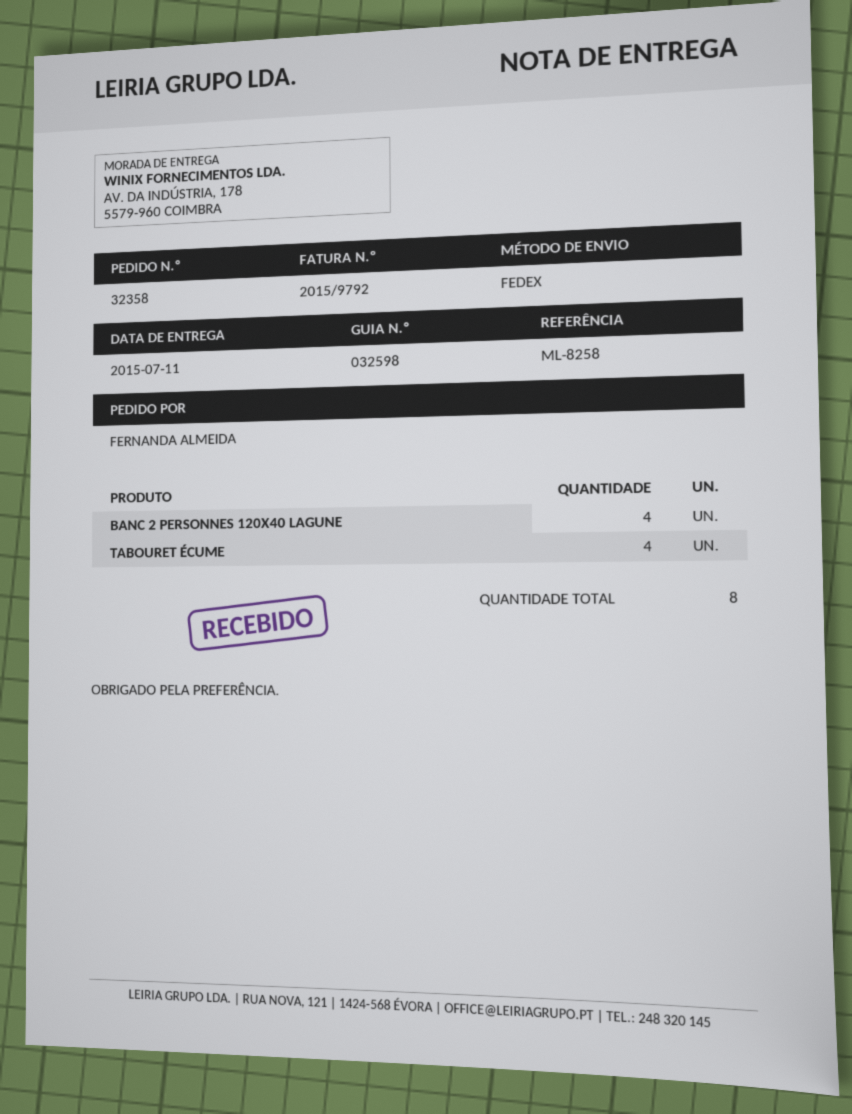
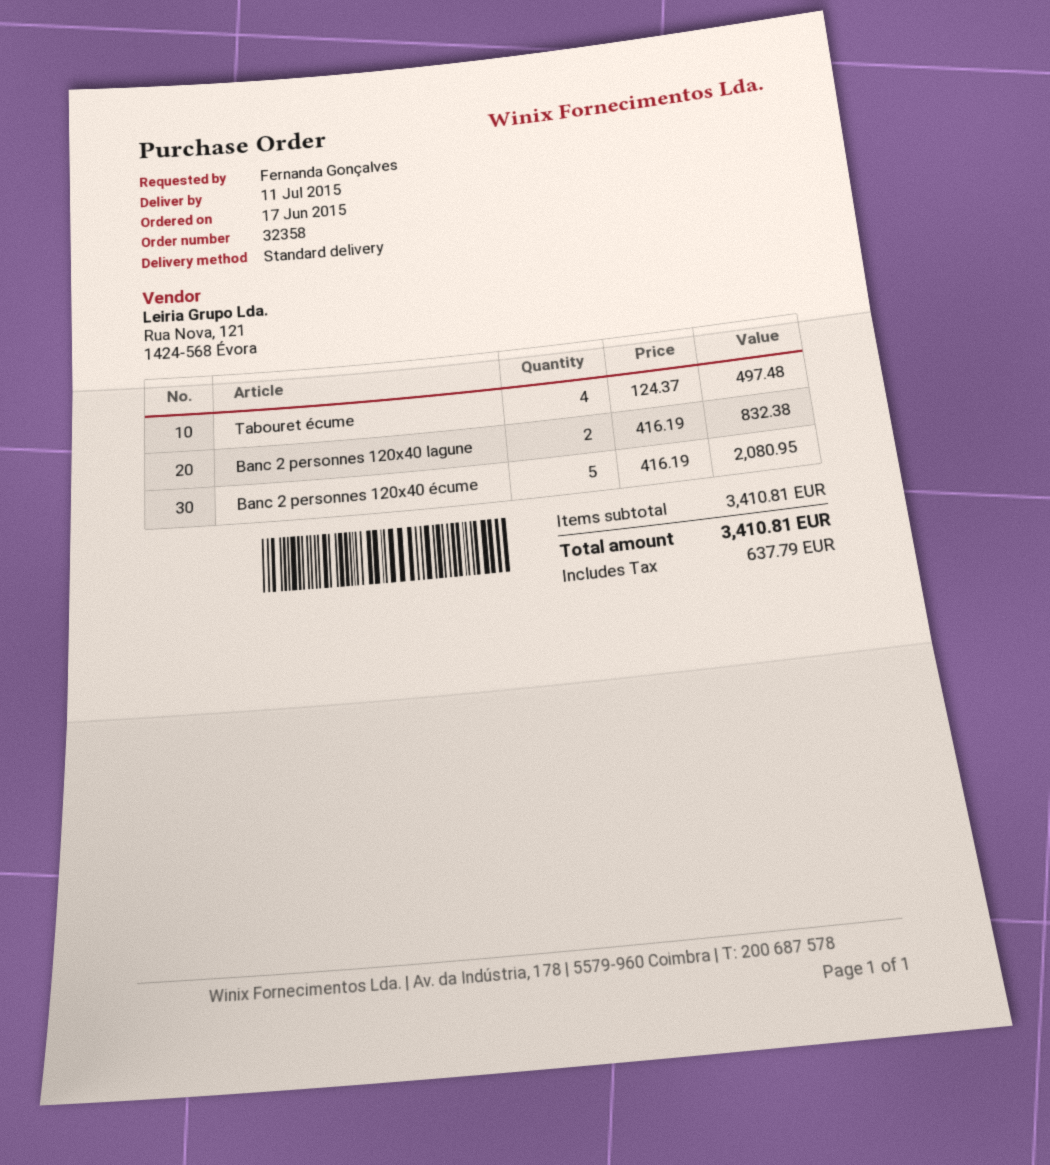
ordered by: FERNANDA ALMEIDA -> Fernanda Gonçalves
shipping method: FedEx -> standard
BANC 2 PERSONNES 120X40 LAGUNE: 4 -> 2
Banc 2 personnes 120x40 écume: none -> 5

